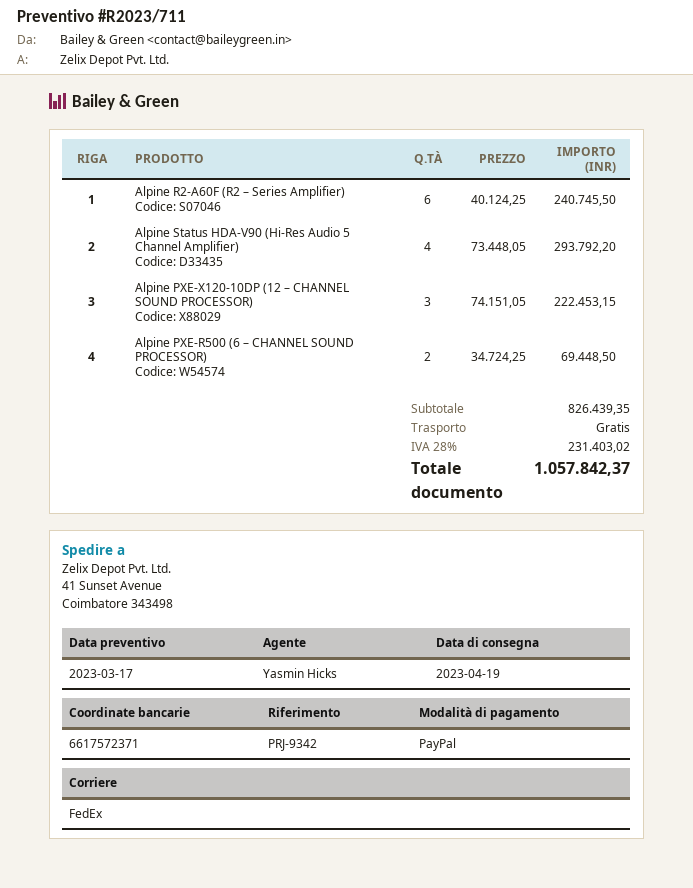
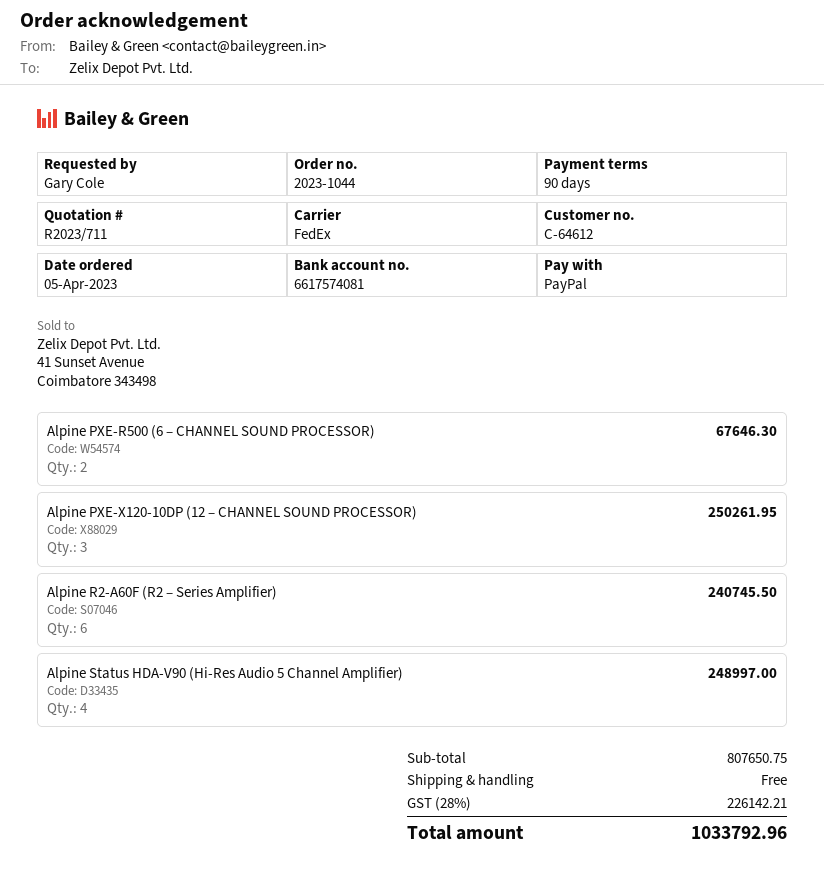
bank account: 6617572371 -> 6617574081
Alpine Status HDA-V90 (Hi-Res Audio 5 Channel Amplifier): 4 for 293792.20 -> 4 for 248997.00
Alpine PXE-X120-10DP (12 – CHANNEL SOUND PROCESSOR): 3 for 222453.15 -> 3 for 250261.95
Alpine PXE-R500 (6 – CHANNEL SOUND PROCESSOR): 2 for 69448.50 -> 2 for 67646.30
subtotal: 826439.35 -> 807650.75
tax: 28% = 231403.02 -> 28% = 226142.21
total: 1057842.37 -> 1033792.96

